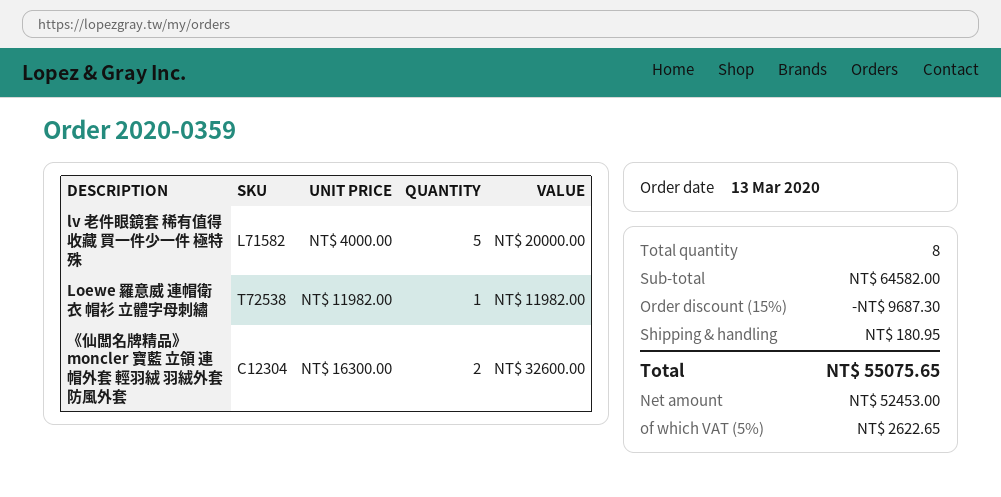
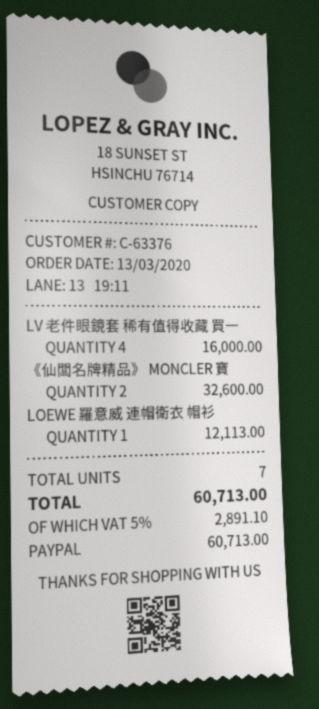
lv 老件眼鏡套 稀有值得收藏 買一件少一件 極特殊: 5 for 20000.00 -> 4 for 16000.00
Loewe 羅意威 連帽衛衣 帽衫 立體字母刺繡: 1 for 11982.00 -> 1 for 12113.00
total quantity: 8 -> 7
discount: 15% = 9687.30 -> none
shipping: 180.95 -> none
tax: 5% = 2622.65 -> 5% = 2891.10
total: 55075.65 -> 60713.00

